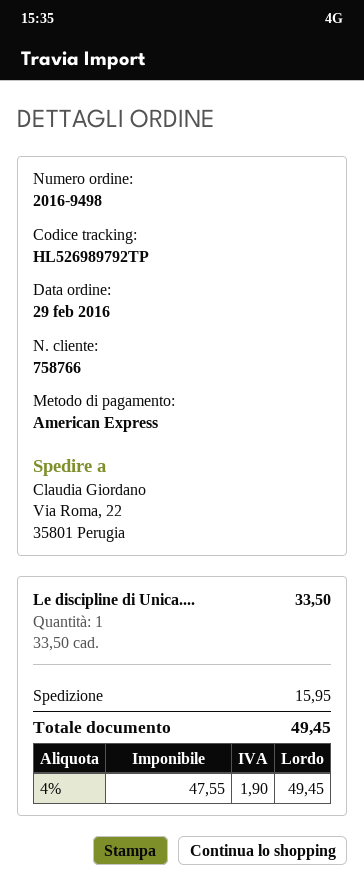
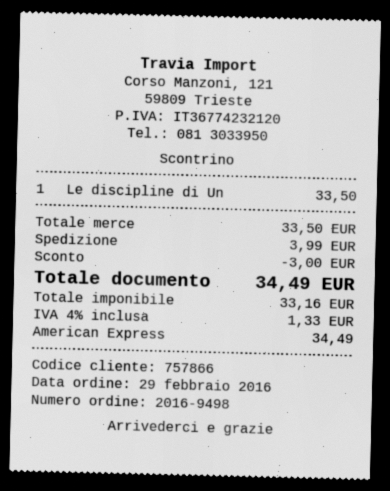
customer number: 758766 -> 757866
discount: none -> 3.00
shipping: 15.95 -> 3.99
net: 47.55 -> 33.16
tax: 4% = 1.90 -> 4% = 1.33
total: 49.45 -> 34.49

